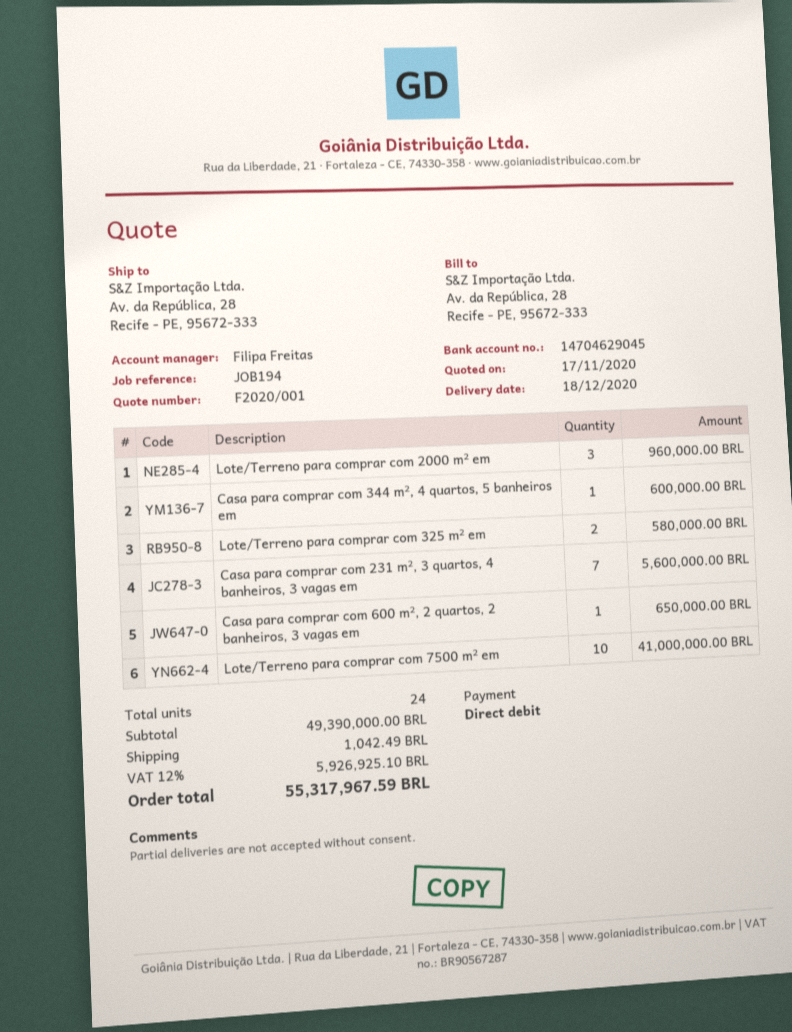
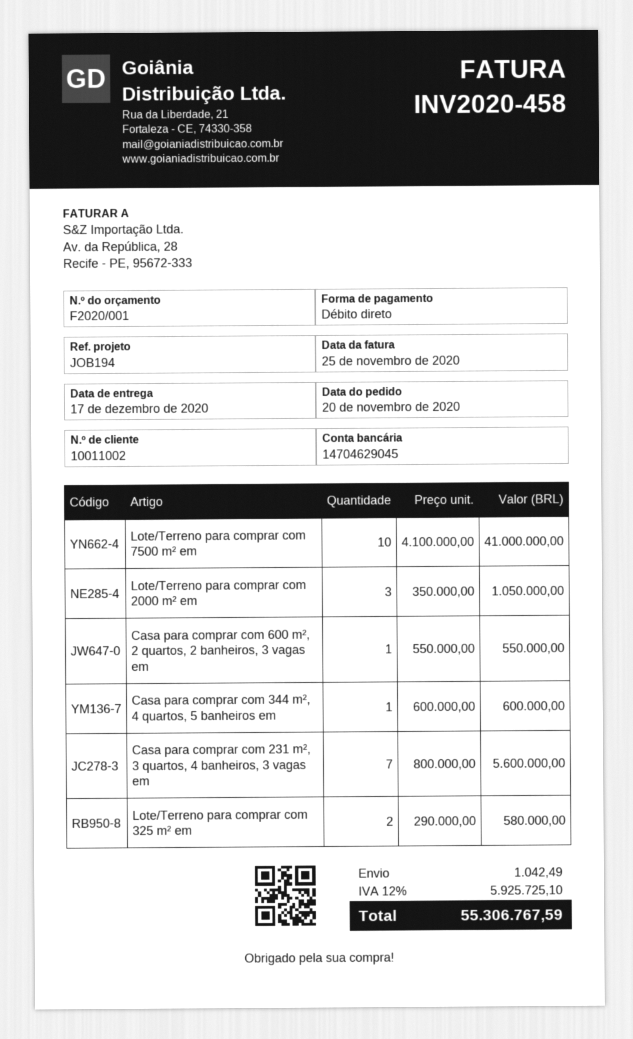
delivery date: 2020-12-18 -> 2020-12-17
Lote/Terreno para comprar com 2000 m² em: 3 for 960000.00 -> 3 for 1050000.00
Casa para comprar com 600 m², 2 quartos, 2 banheiros, 3 vagas em: 1 for 650000.00 -> 1 for 550000.00
tax: 12% = 5926925.10 -> 12% = 5925725.10
total: 55317967.59 -> 55306767.59

